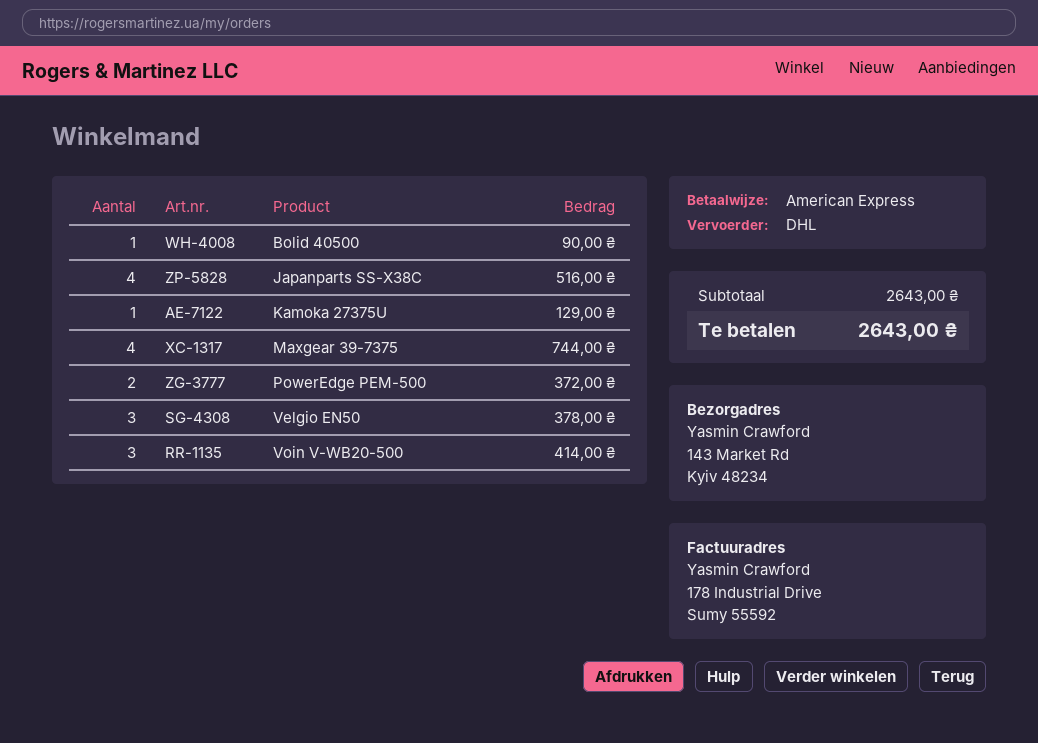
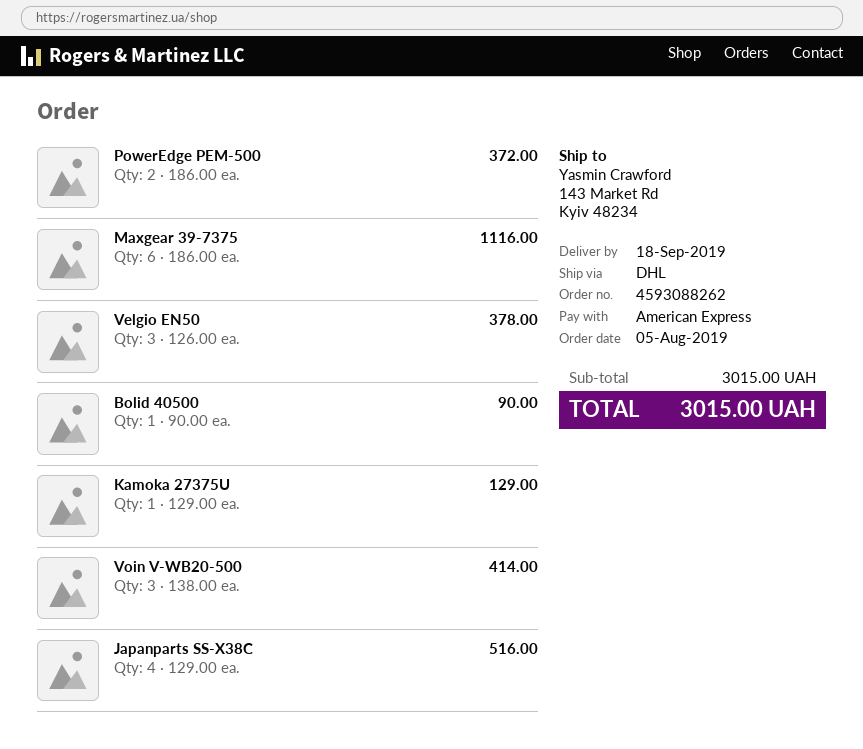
Maxgear 39-7375: 4 for 744.00 -> 6 for 1116.00
subtotal: 2643.00 -> 3015.00
total: 2643.00 -> 3015.00

